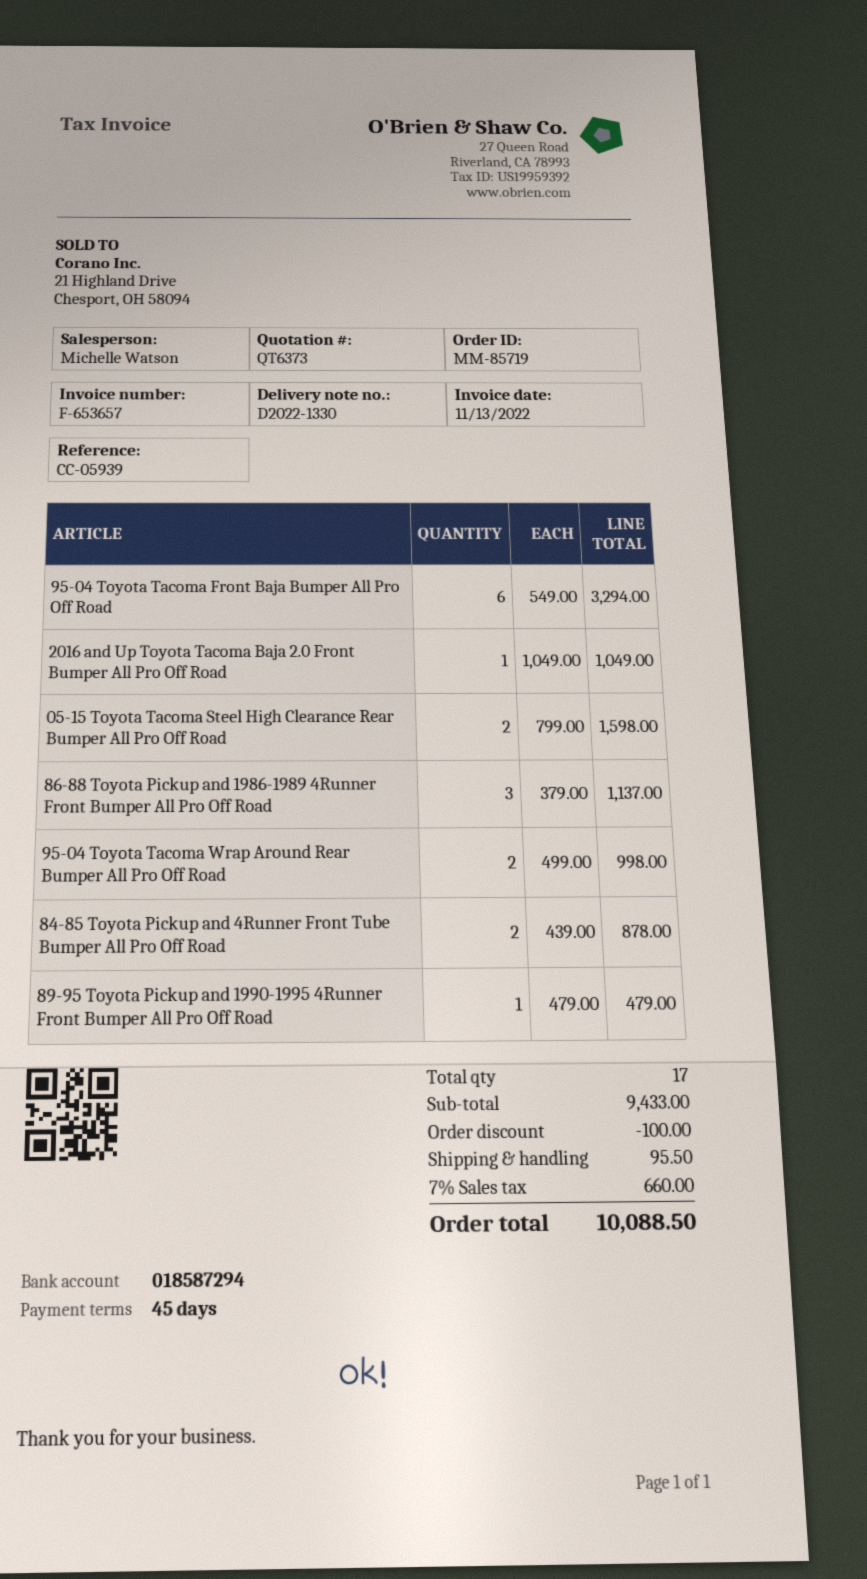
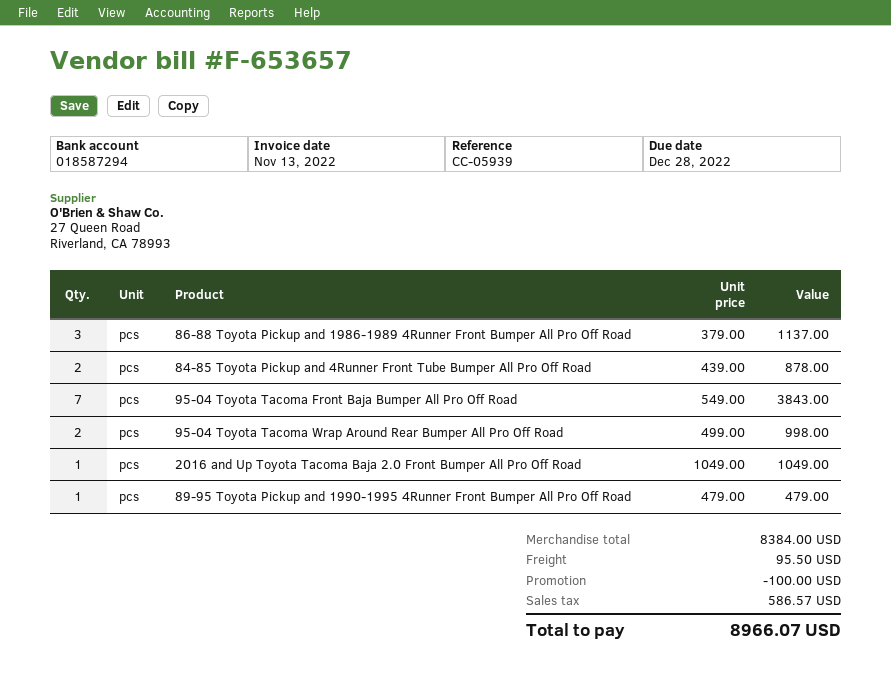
95-04 Toyota Tacoma Front Baja Bumper All Pro Off Road: 6 x 549.00 = 3294.00 -> 7 x 549.00 = 3843.00
05-15 Toyota Tacoma Steel High Clearance Rear Bumper All Pro Off Road: 2 x 799.00 = 1598.00 -> none
subtotal: 9433.00 -> 8384.00
tax: 660.00 -> 586.57
total: 10088.50 -> 8966.07

